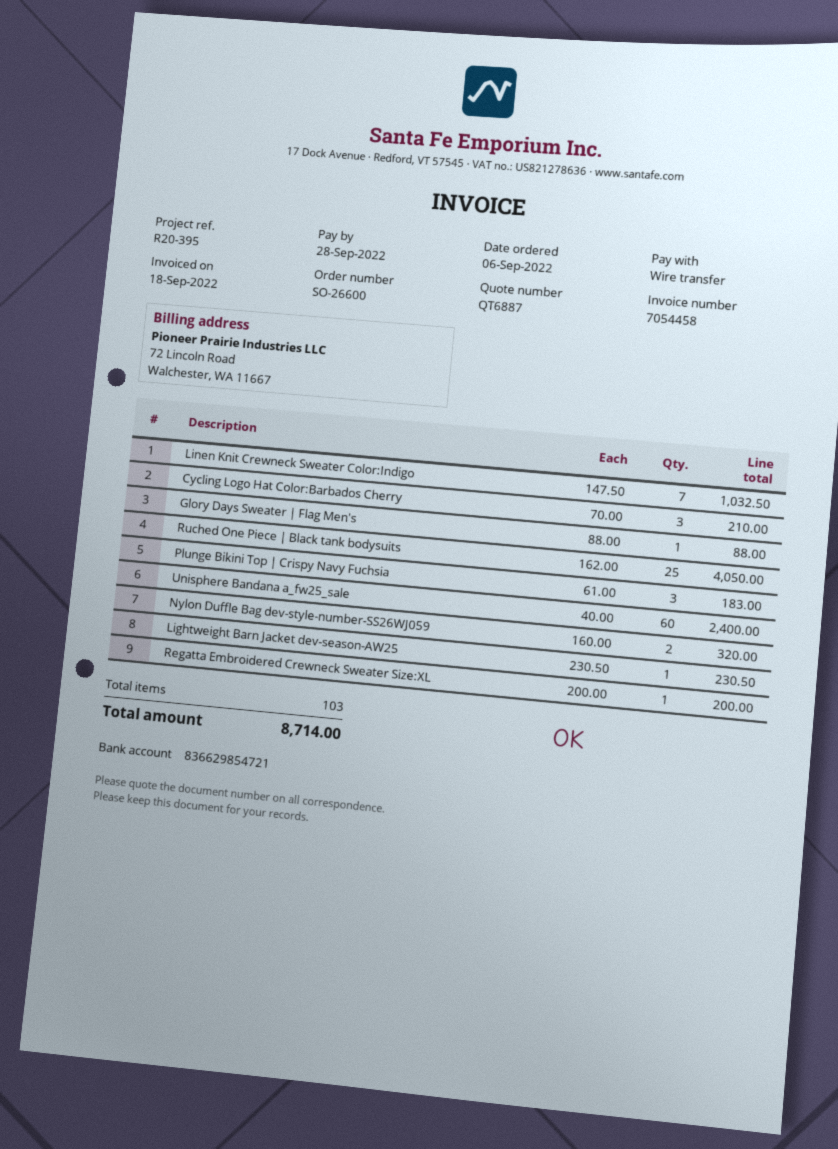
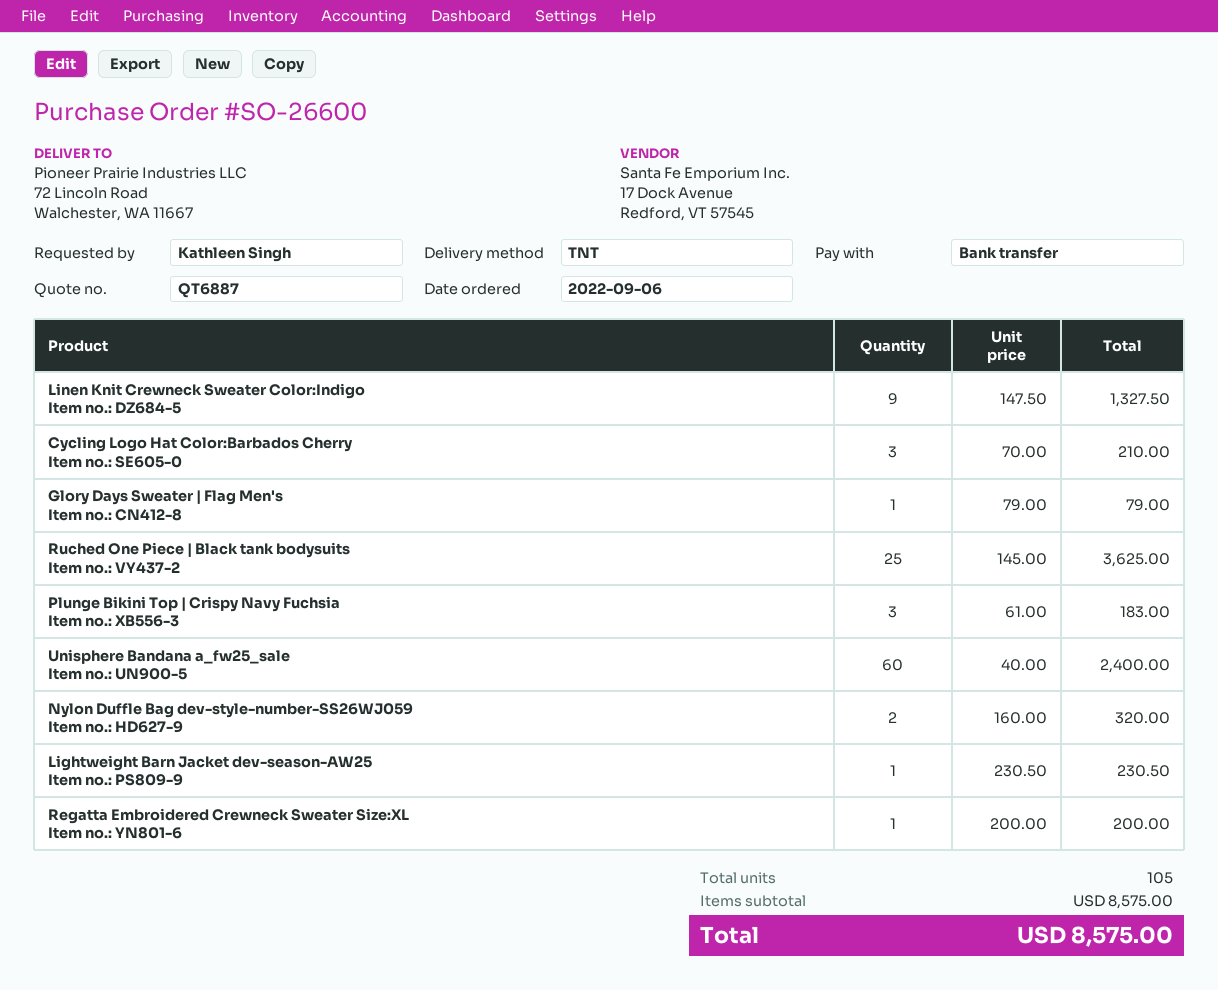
Linen Knit Crewneck Sweater Color:Indigo: 7 x 147.50 = 1032.50 -> 9 x 147.50 = 1327.50
Glory Days Sweater | Flag Men's: 1 x 88.00 = 88.00 -> 1 x 79.00 = 79.00
Ruched One Piece | Black tank bodysuits: 25 x 162.00 = 4050.00 -> 25 x 145.00 = 3625.00
total quantity: 103 -> 105
total: 8714.00 -> 8575.00

